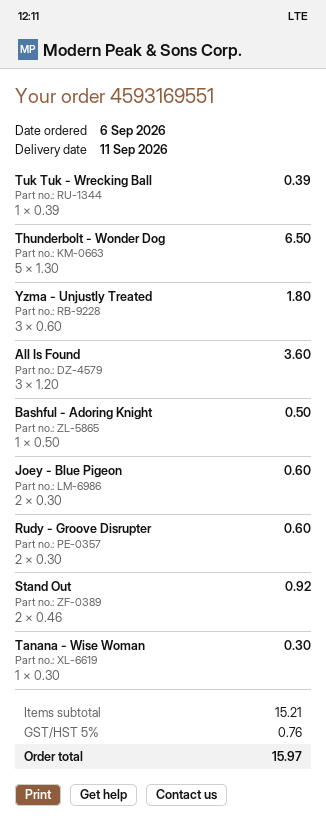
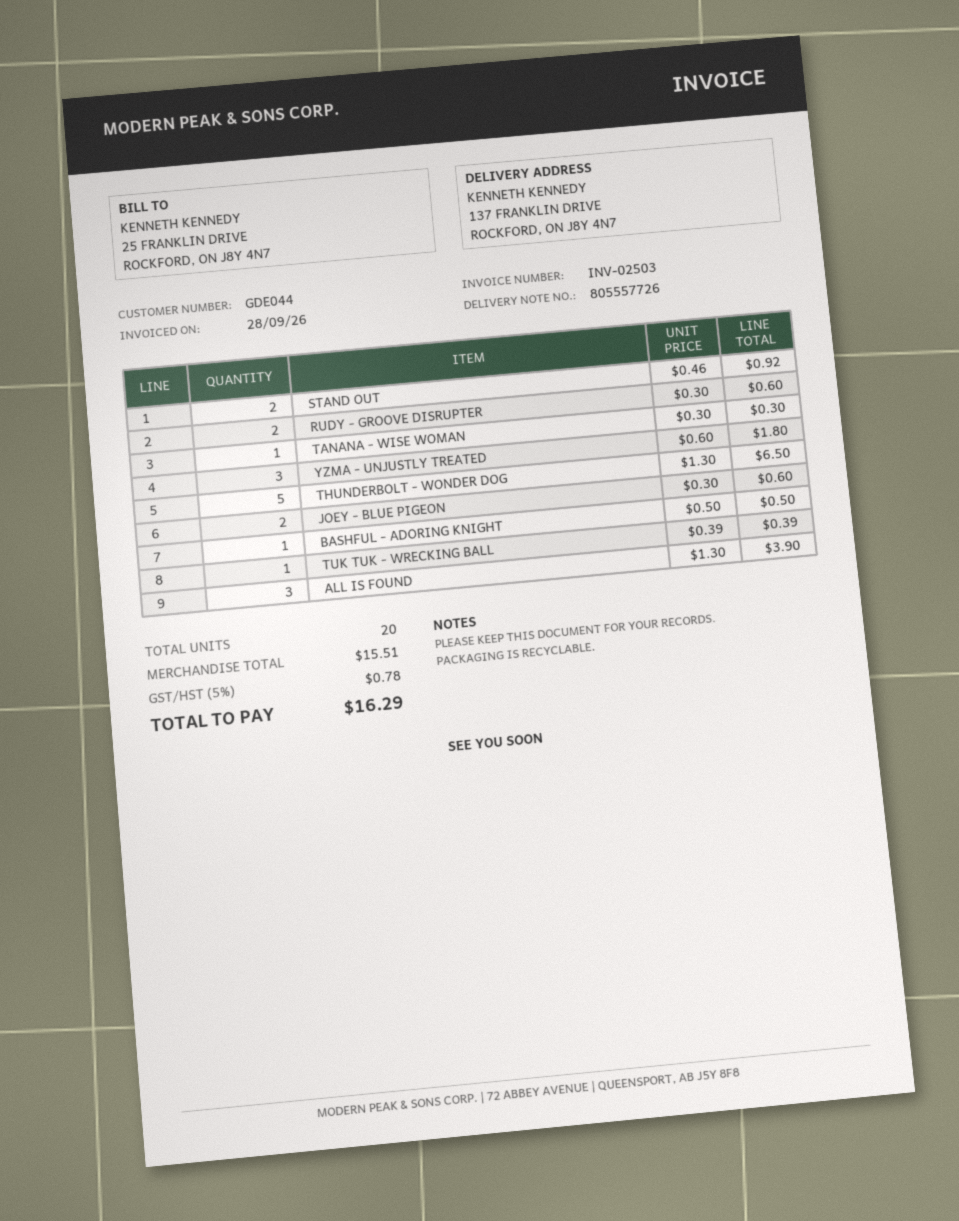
All Is Found: 3 x 1.20 = 3.60 -> 3 x 1.30 = 3.90
subtotal: 15.21 -> 15.51
tax: 5% = 0.76 -> 5% = 0.78
total: 15.97 -> 16.29

